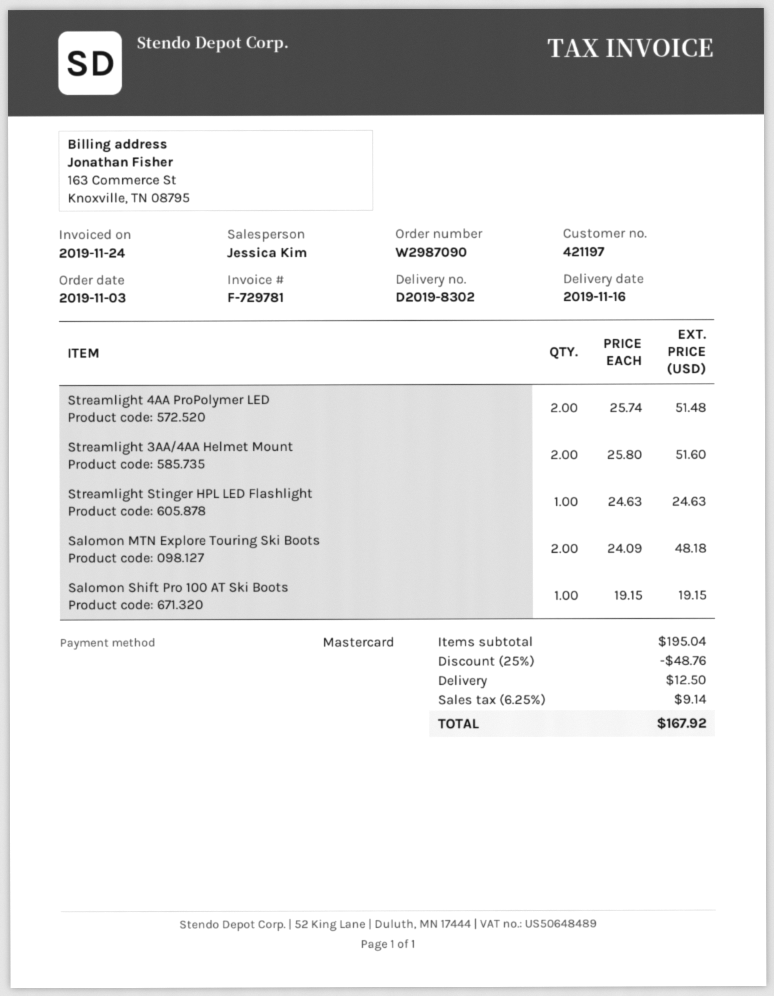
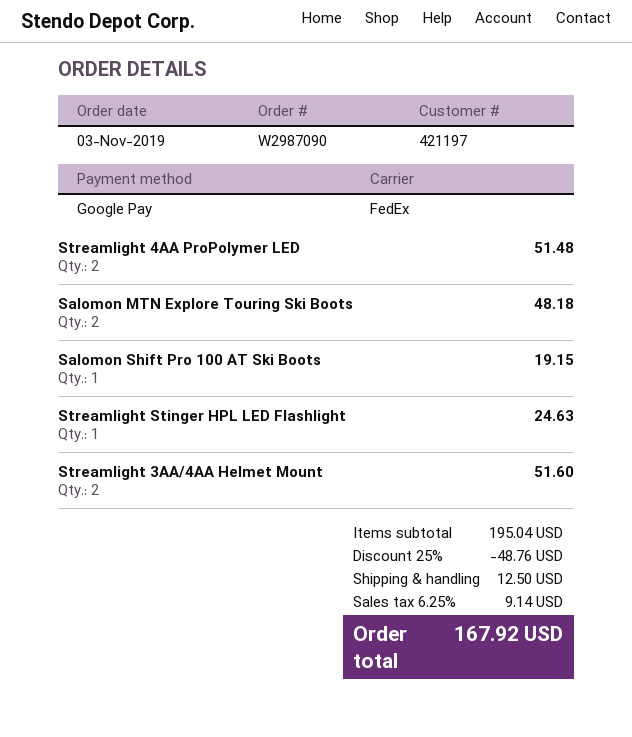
payment method: Mastercard -> Google Pay

